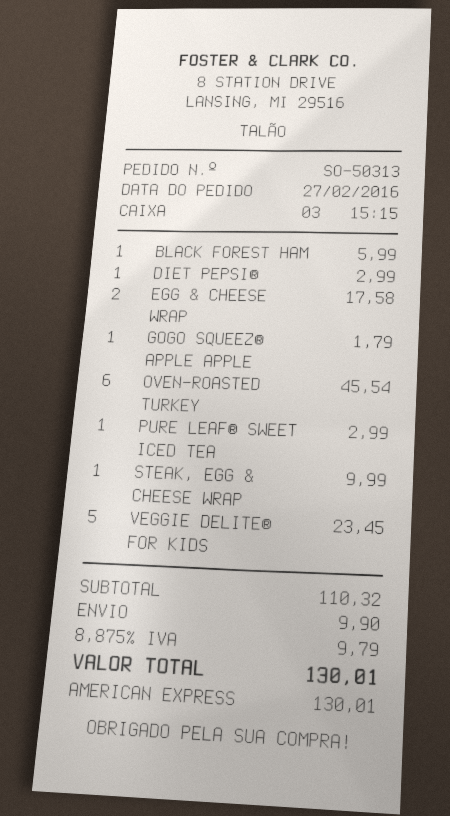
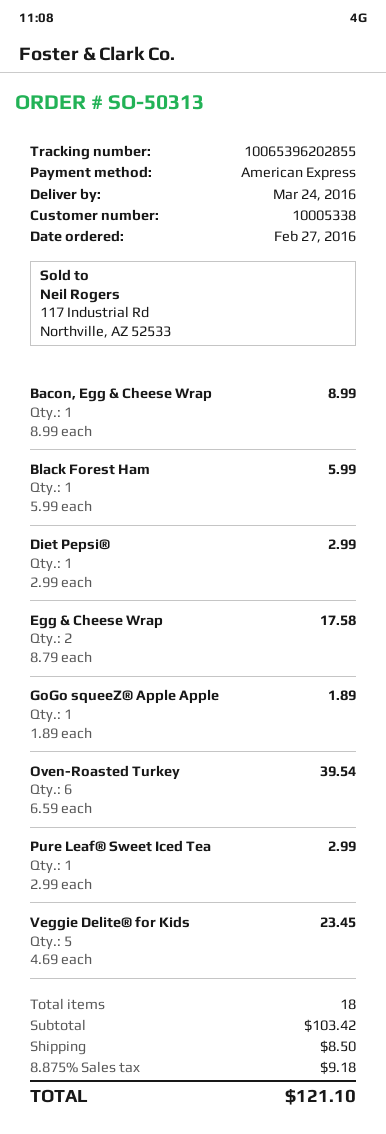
GOGO SQUEEZ® APPLE APPLE: 1 for 1.79 -> 1 for 1.89
OVEN-ROASTED TURKEY: 6 for 45.54 -> 6 for 39.54
STEAK, EGG & CHEESE WRAP: 1 for 9.99 -> none
Bacon, Egg & Cheese Wrap: none -> 1 for 8.99
subtotal: 110.32 -> 103.42
shipping: 9.90 -> 8.50
tax: 8.875% = 9.79 -> 8.875% = 9.18
total: 130.01 -> 121.10

